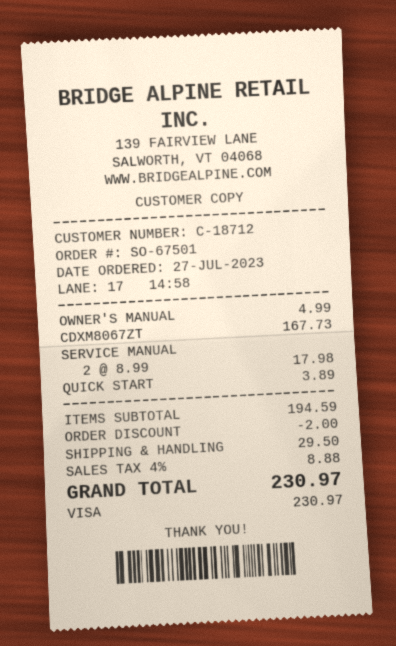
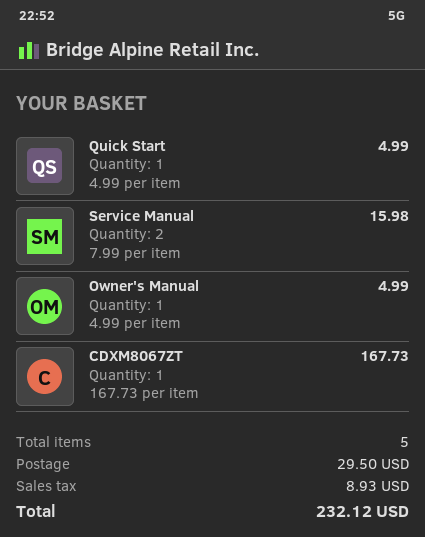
SERVICE MANUAL: 2 x 8.99 = 17.98 -> 2 x 7.99 = 15.98
QUICK START: 1 x 3.89 = 3.89 -> 1 x 4.99 = 4.99
discount: 2.00 -> none
tax: 8.88 -> 8.93
total: 230.97 -> 232.12

